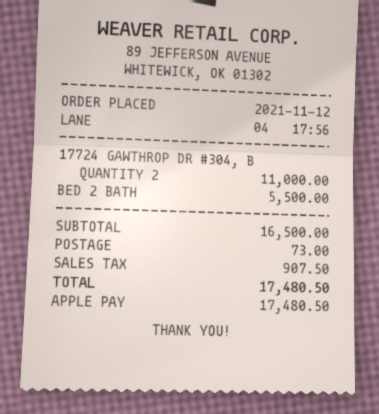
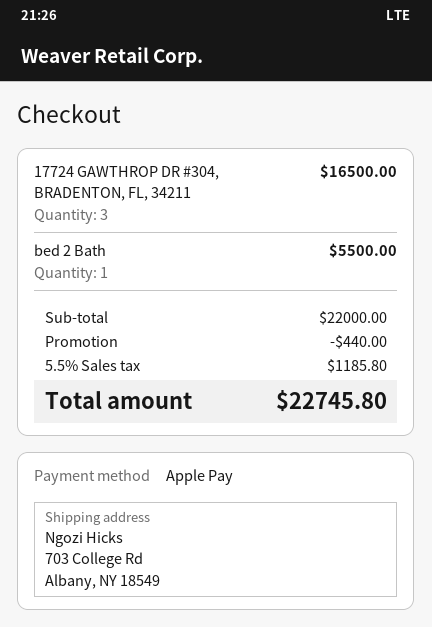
17724 GAWTHROP DR #304, B: 2 for 11000.00 -> 3 for 16500.00
subtotal: 16500.00 -> 22000.00
discount: none -> 440.00
shipping: 73.00 -> none
tax: 907.50 -> 1185.80
total: 17480.50 -> 22745.80

